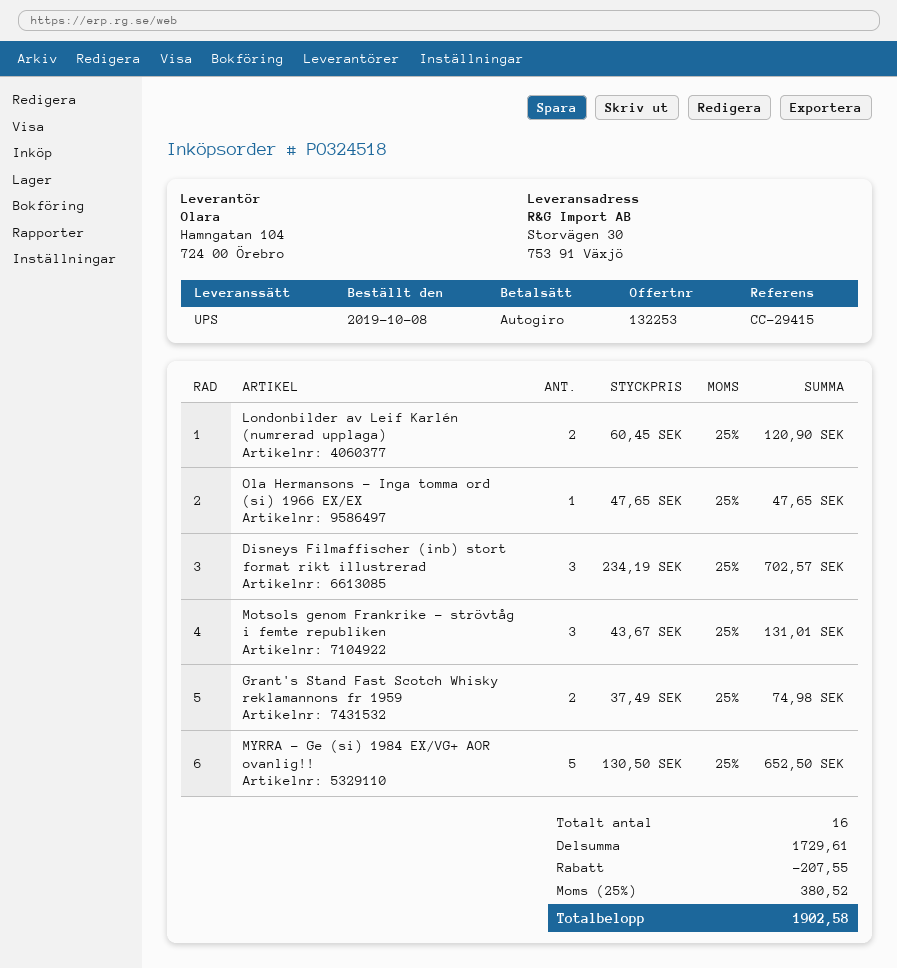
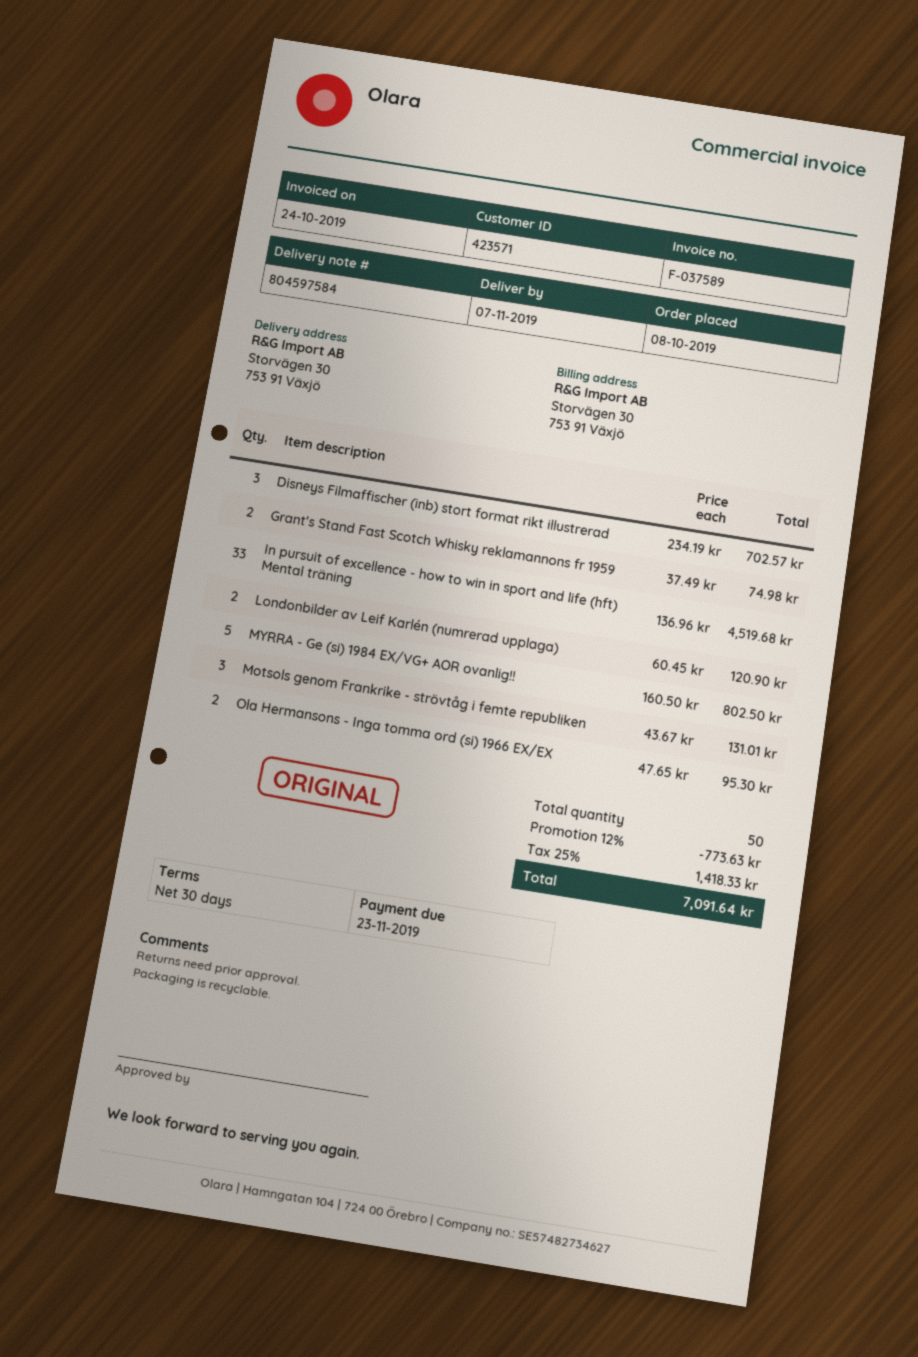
Ola Hermansons - Inga tomma ord (si) 1966 EX/EX: 1 x 47.65 = 47.65 -> 2 x 47.65 = 95.30
MYRRA - Ge (si) 1984 EX/VG+ AOR ovanlig!!: 5 x 130.50 = 652.50 -> 5 x 160.50 = 802.50
In pursuit of excellence - how to win in sport and life (hft) Mental träning: none -> 33 x 136.96 = 4519.68
total quantity: 16 -> 50
discount: 207.55 -> 773.63
tax: 25% = 380.52 -> 25% = 1418.33
total: 1902.58 -> 7091.64

